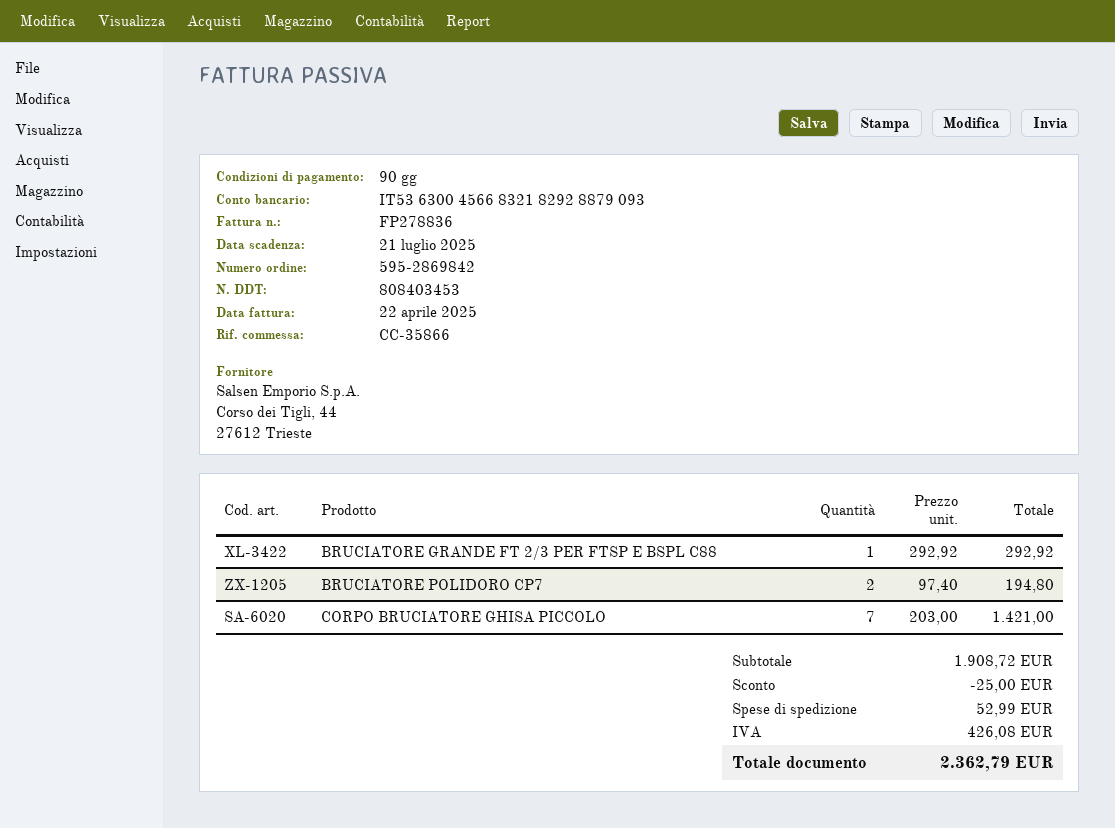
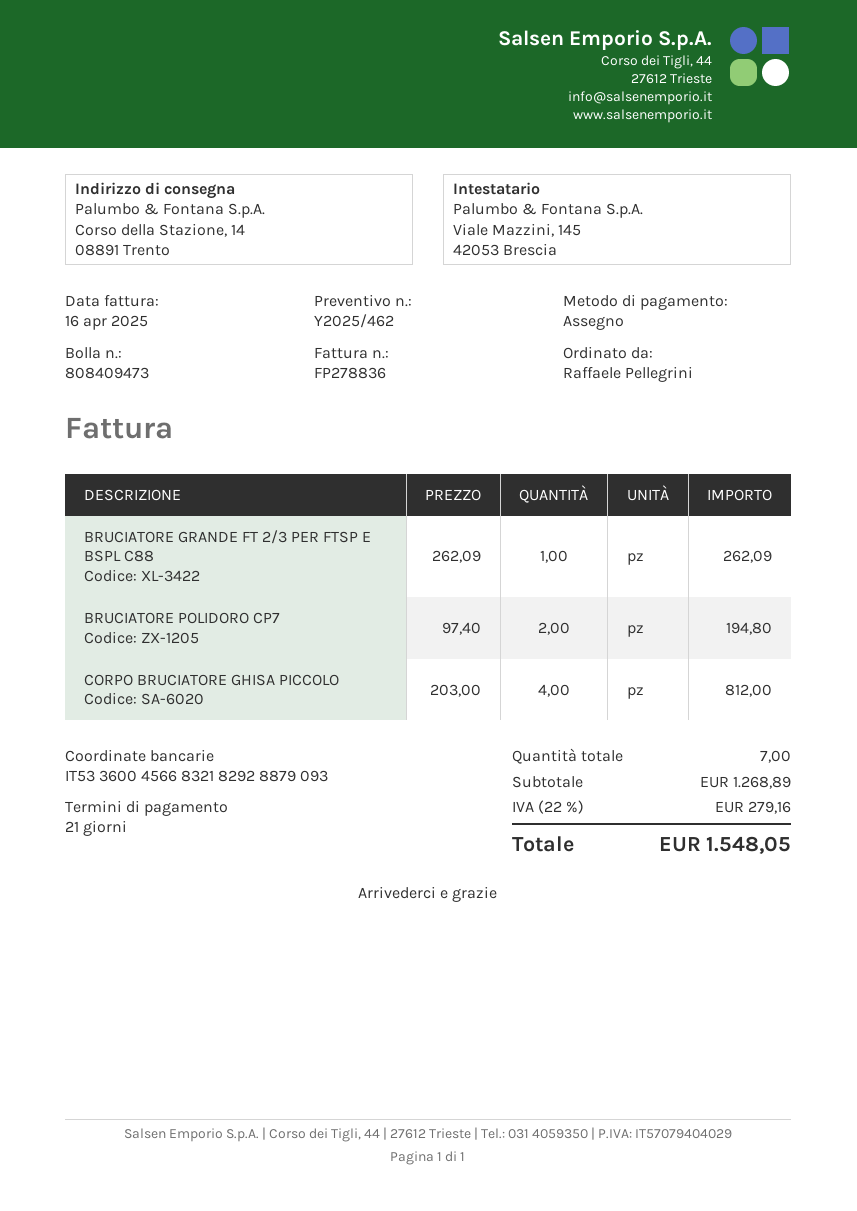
delivery note number: 808403453 -> 808409473
invoice date: 2025-04-22 -> 2025-04-16
payment terms: 90 days -> 21 days
bank account: IT5363004566832182928879093 -> IT5336004566832182928879093
BRUCIATORE GRANDE FT 2/3 PER FTSP E BSPL C88: 1 x 292.92 = 292.92 -> 1 x 262.09 = 262.09
CORPO BRUCIATORE GHISA PICCOLO: 7 x 203.00 = 1421.00 -> 4 x 203.00 = 812.00
subtotal: 1908.72 -> 1268.89
discount: 25.00 -> none
shipping: 52.99 -> none
tax: 426.08 -> 279.16
total: 2362.79 -> 1548.05

